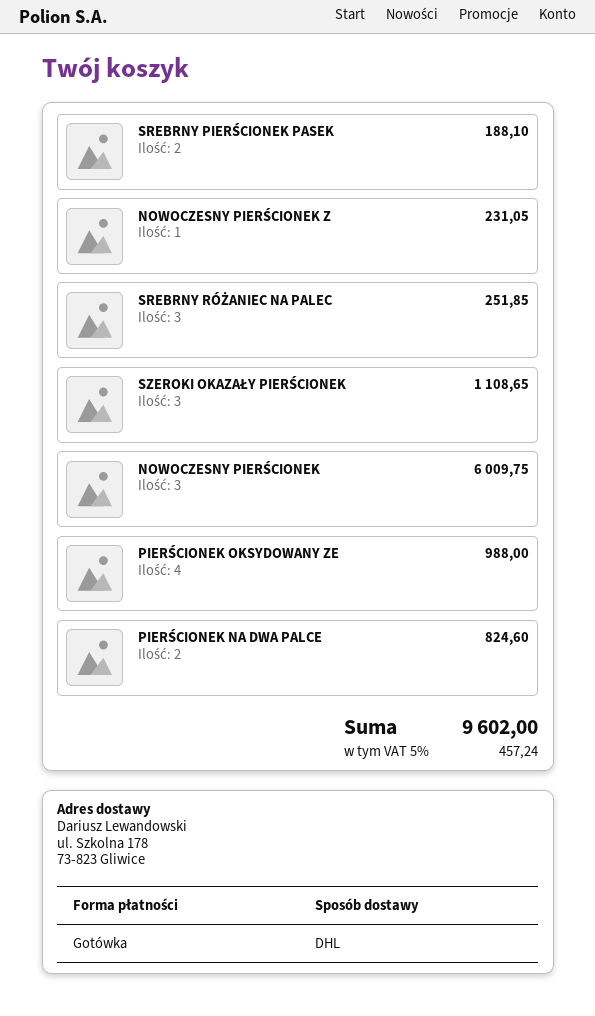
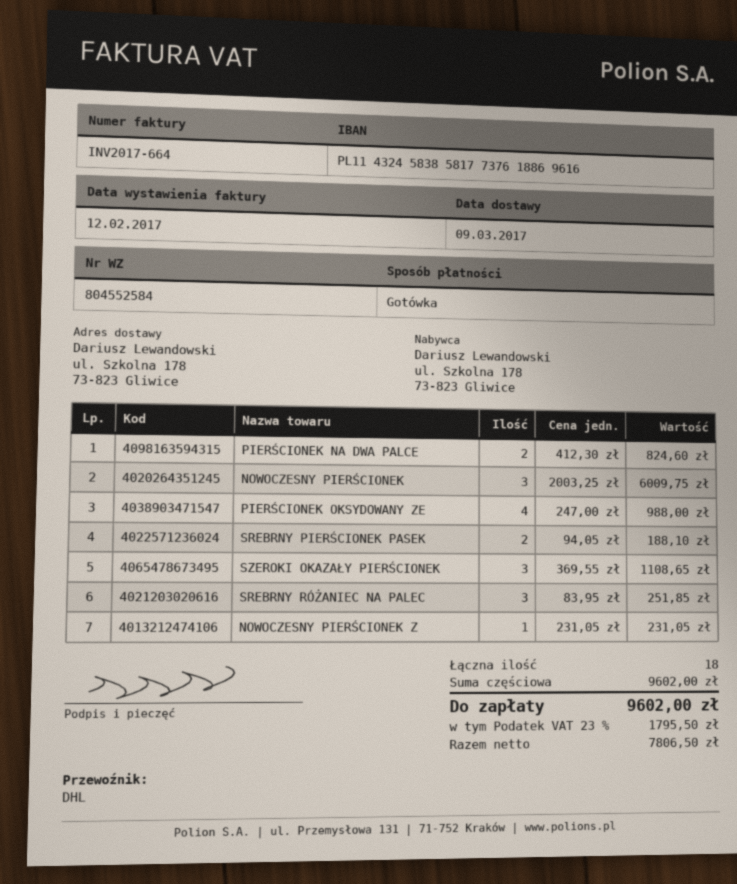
tax: 5% = 457.24 -> 23% = 1795.50

